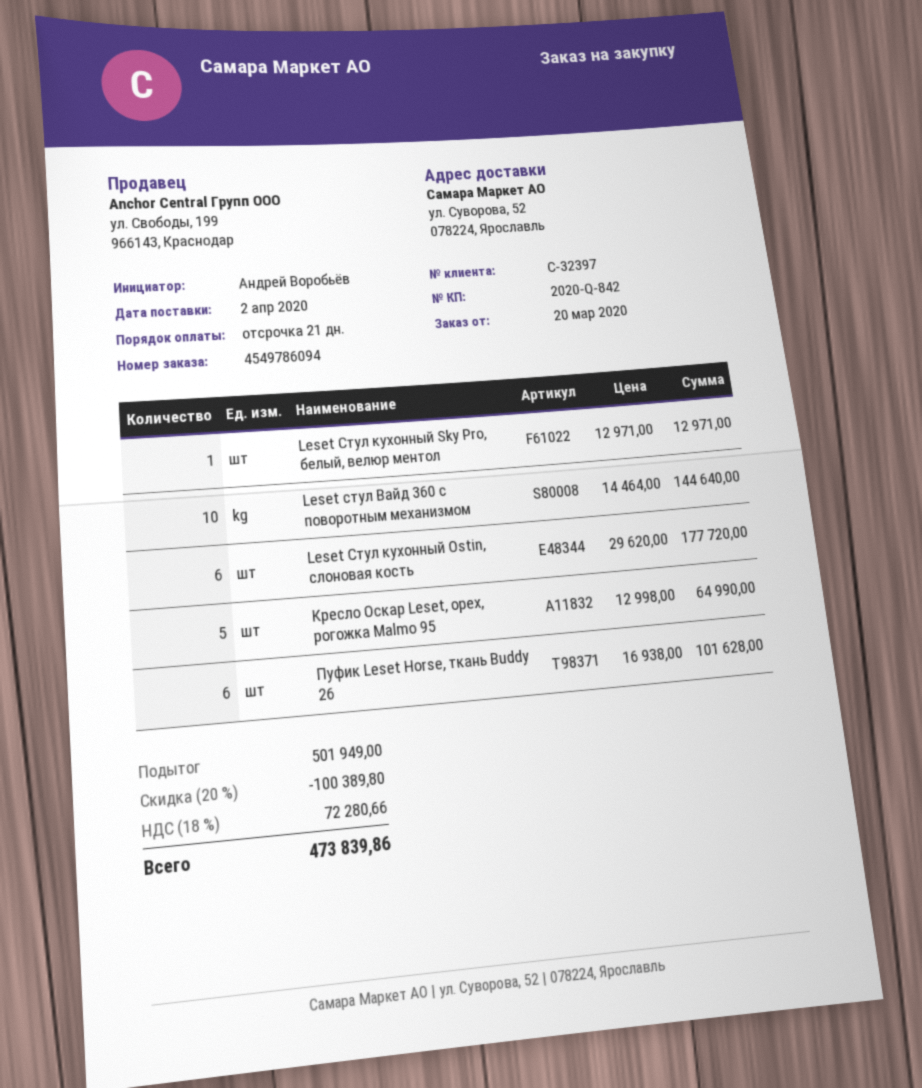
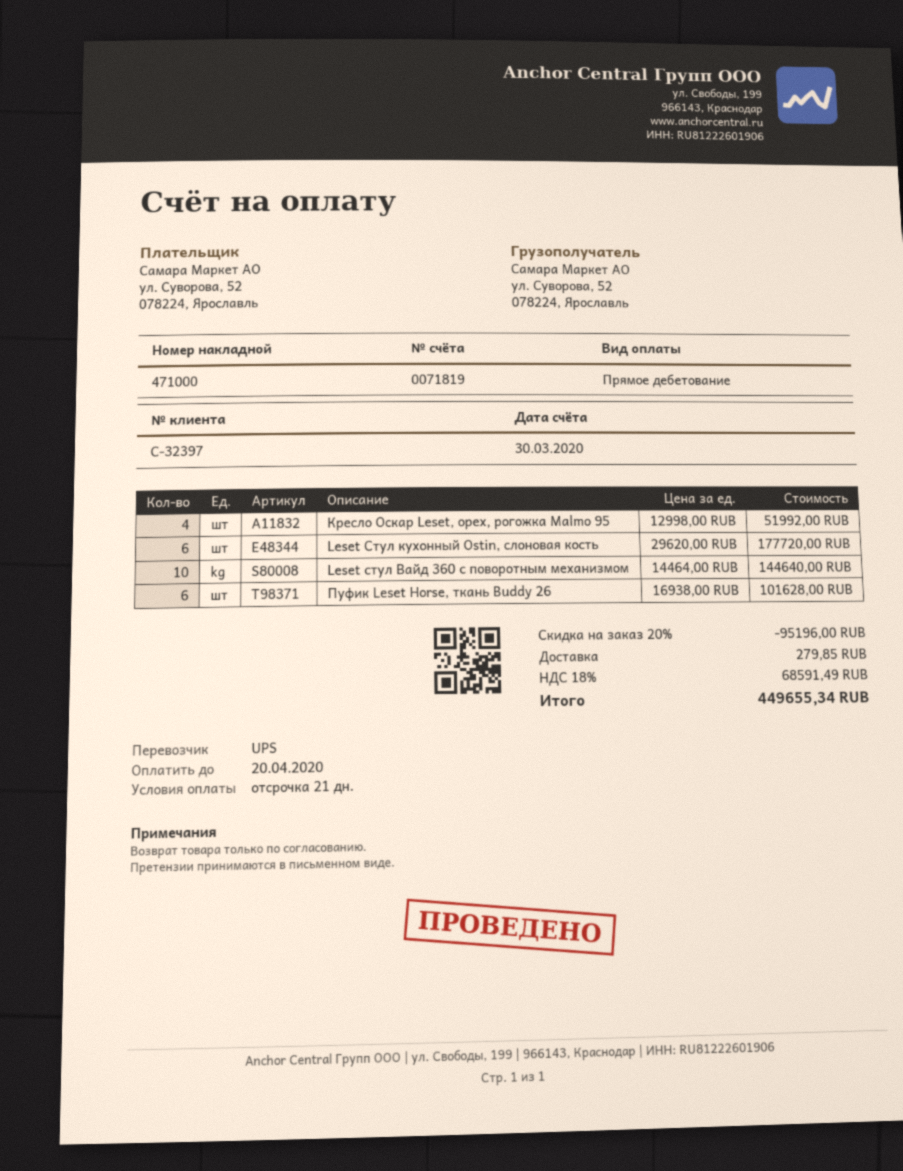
Leset Стул кухонный Sky Pro, белый, велюр ментол: 1 x 12971.00 = 12971.00 -> none
Кресло Оскар Leset, орех, рогожка Malmo 95: 5 x 12998.00 = 64990.00 -> 4 x 12998.00 = 51992.00
discount: 20% = 100389.80 -> 20% = 95196.00
shipping: none -> 279.85
tax: 18% = 72280.66 -> 18% = 68591.49
total: 473839.86 -> 449655.34

